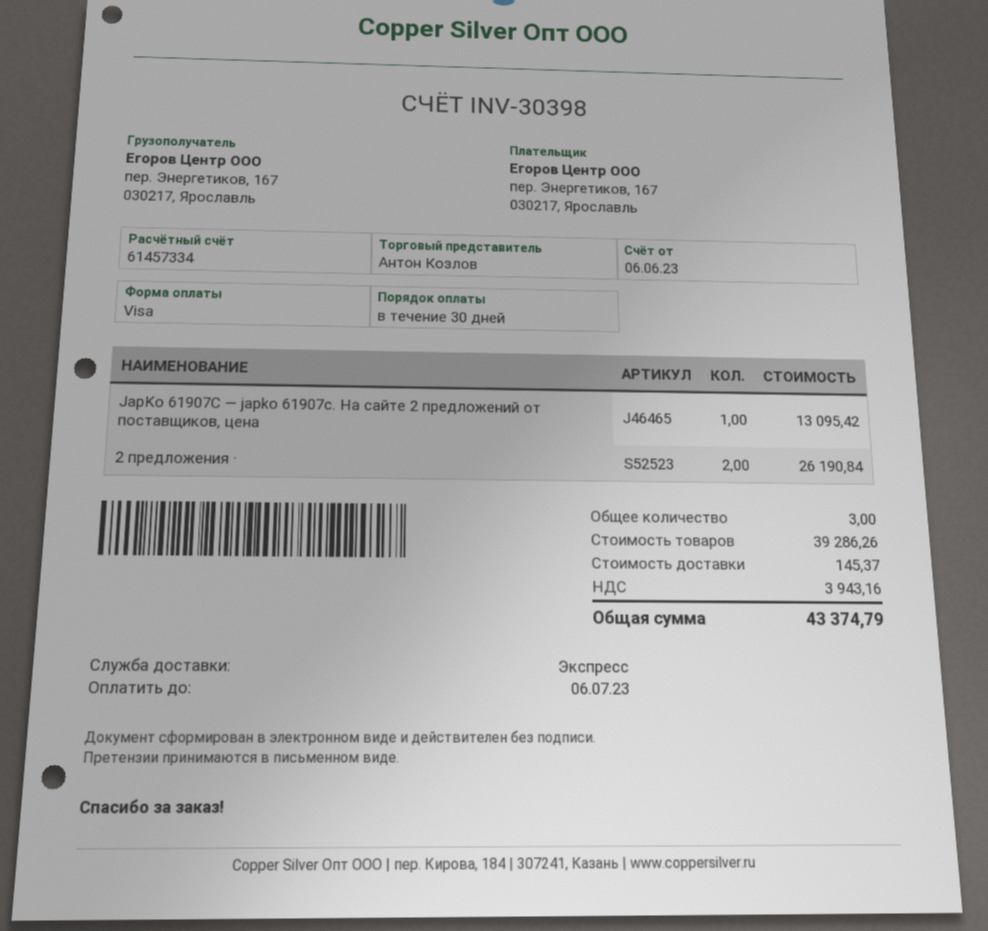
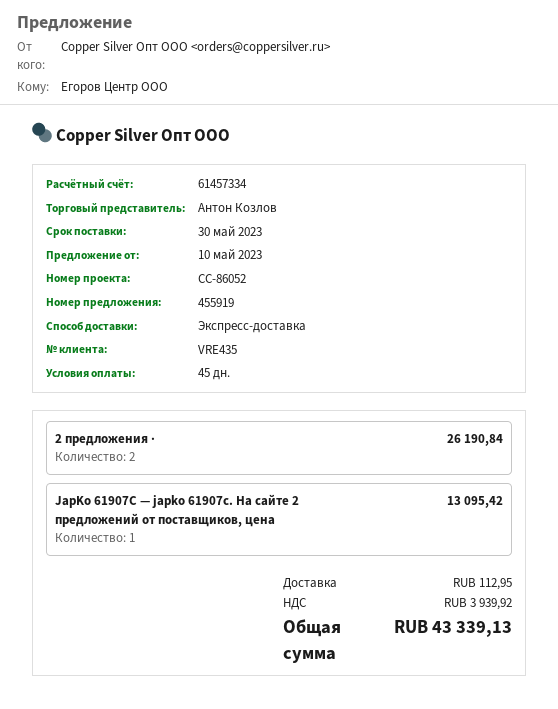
payment terms: 30 days -> 45 days
shipping: 145.37 -> 112.95
tax: 3943.16 -> 3939.92
total: 43374.79 -> 43339.13

